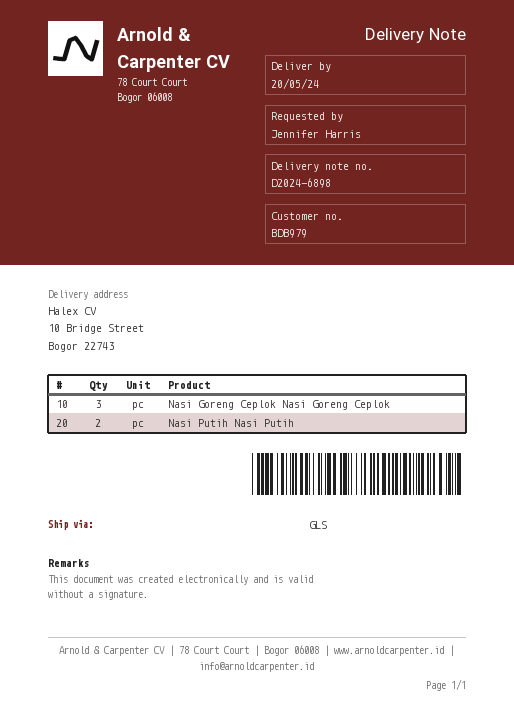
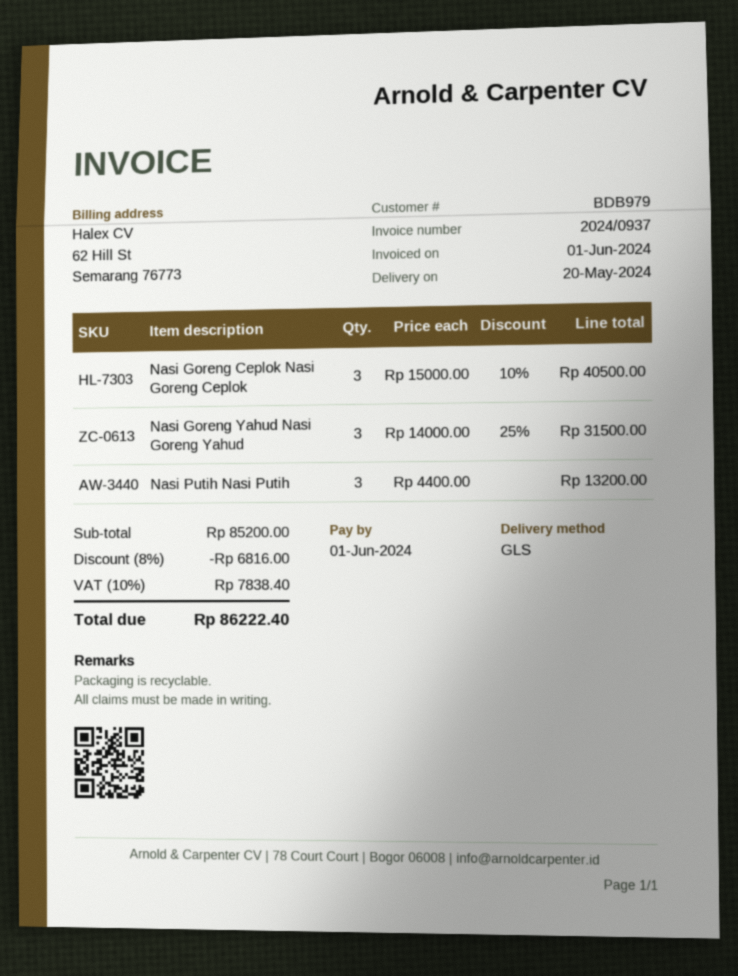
Nasi Putih Nasi Putih: 2 -> 3
Nasi Goreng Yahud Nasi Goreng Yahud: none -> 3

